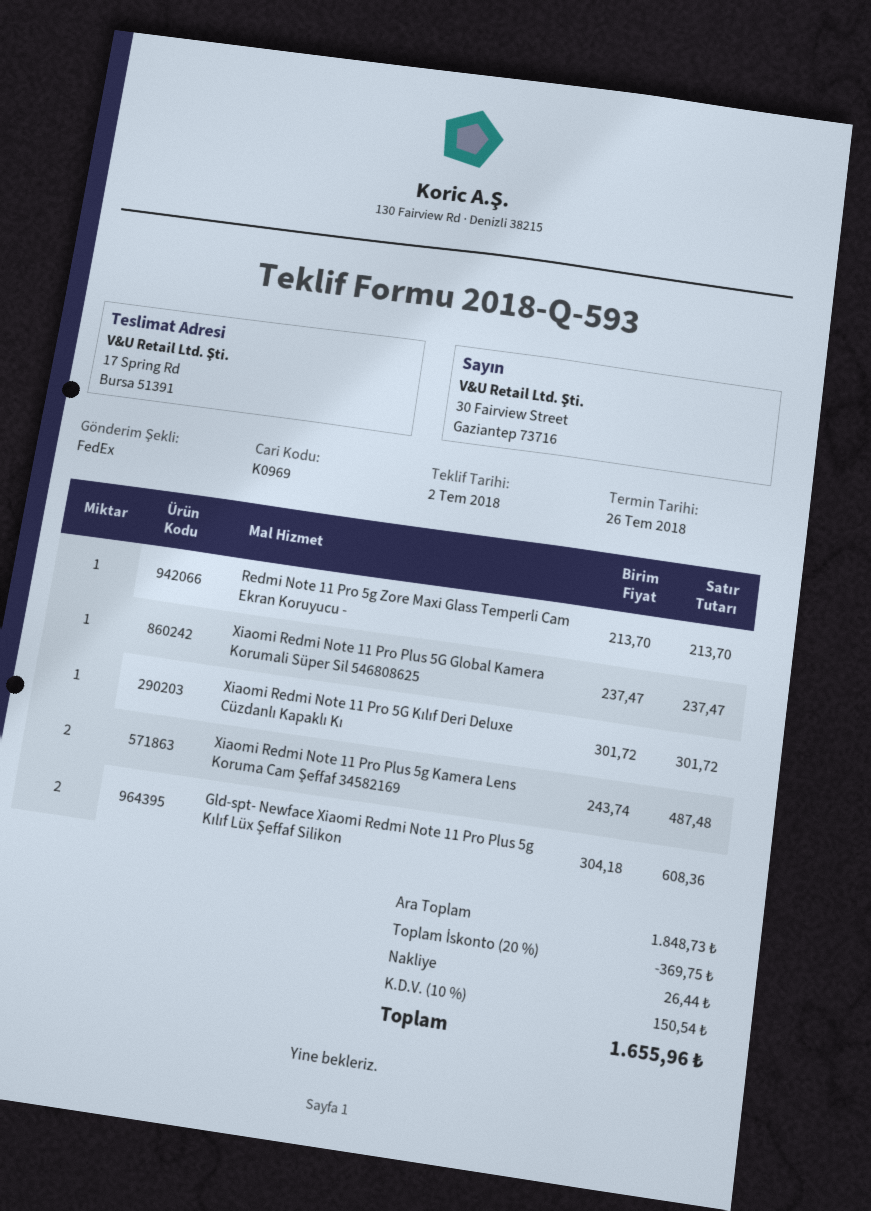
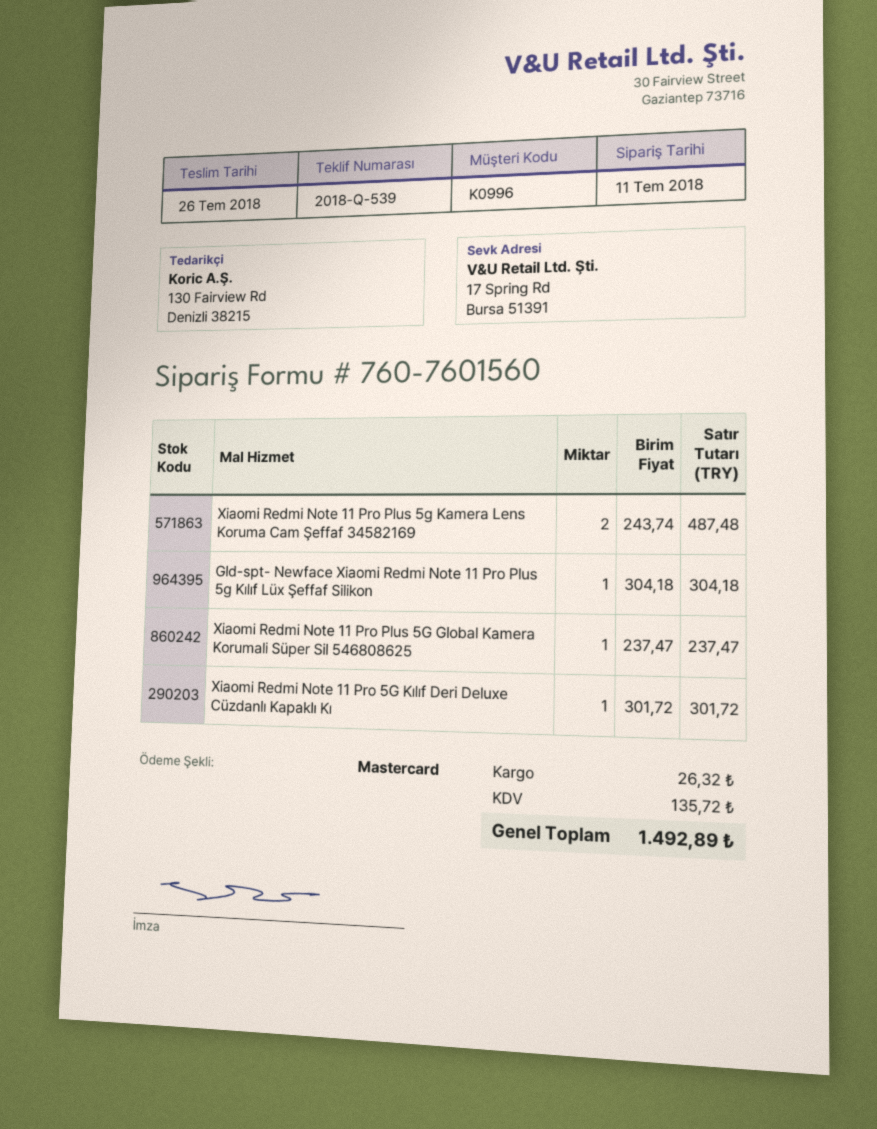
quote number: 2018-Q-593 -> 2018-Q-539
customer number: K0969 -> K0996
Redmi Note 11 Pro 5g Zore Maxi Glass Temperli Cam Ekran Koruyucu -: 1 x 213.70 = 213.70 -> none
Gld-spt- Newface Xiaomi Redmi Note 11 Pro Plus 5g Kılıf Lüx Şeffaf Silikon: 2 x 304.18 = 608.36 -> 1 x 304.18 = 304.18
discount: 20% = 369.75 -> none
shipping: 26.44 -> 26.32
tax: 150.54 -> 135.72
total: 1655.96 -> 1492.89

